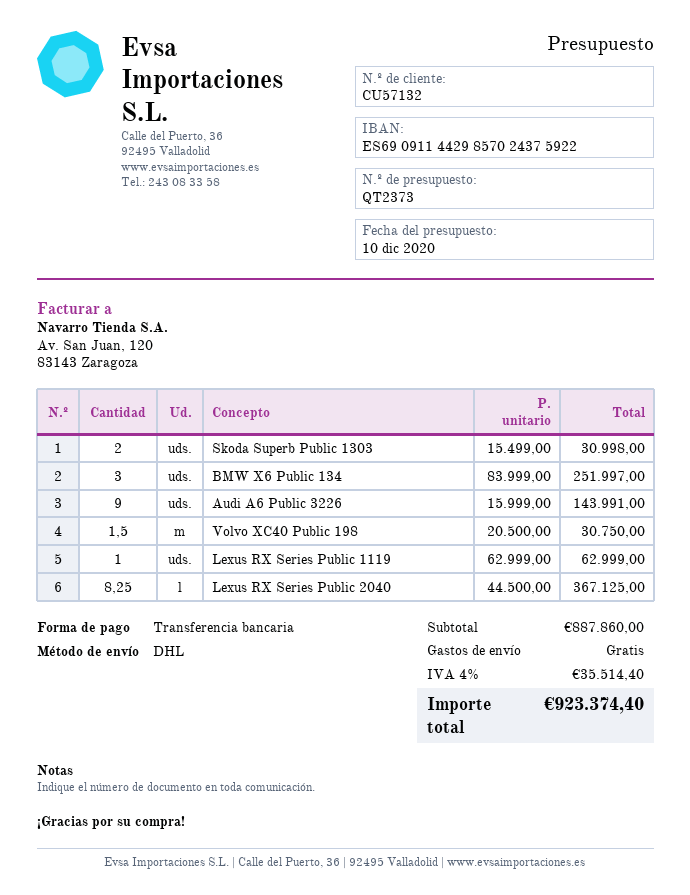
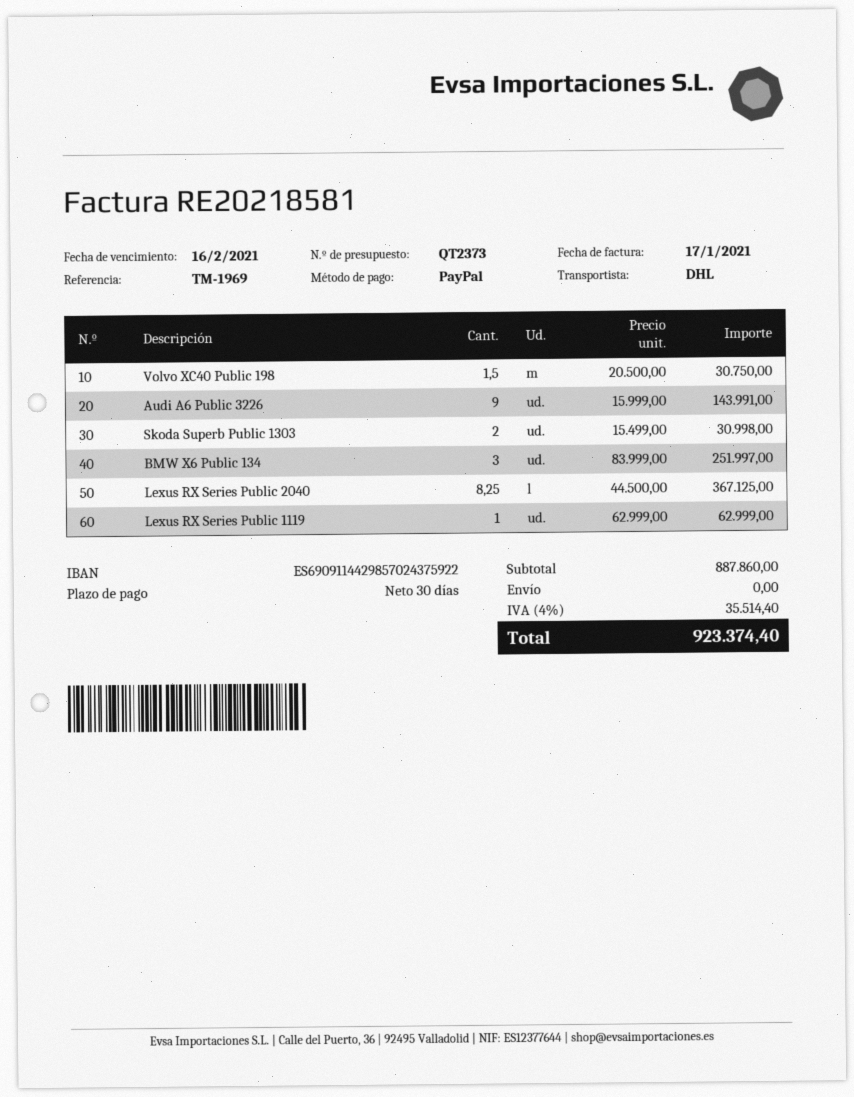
payment method: bank transfer -> PayPal

